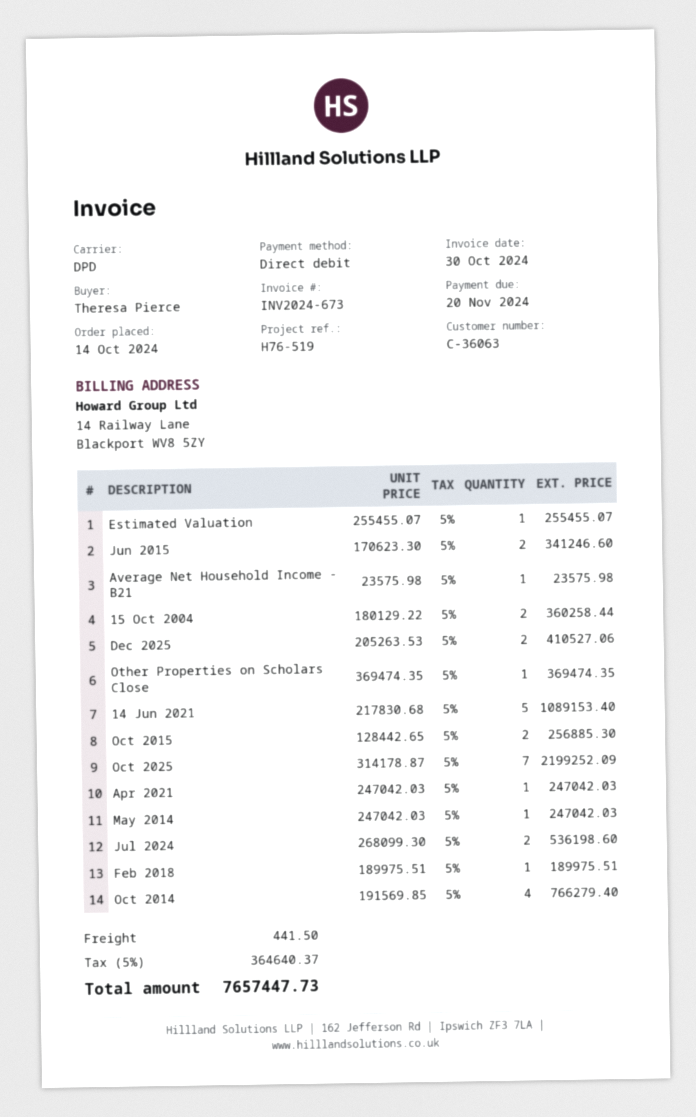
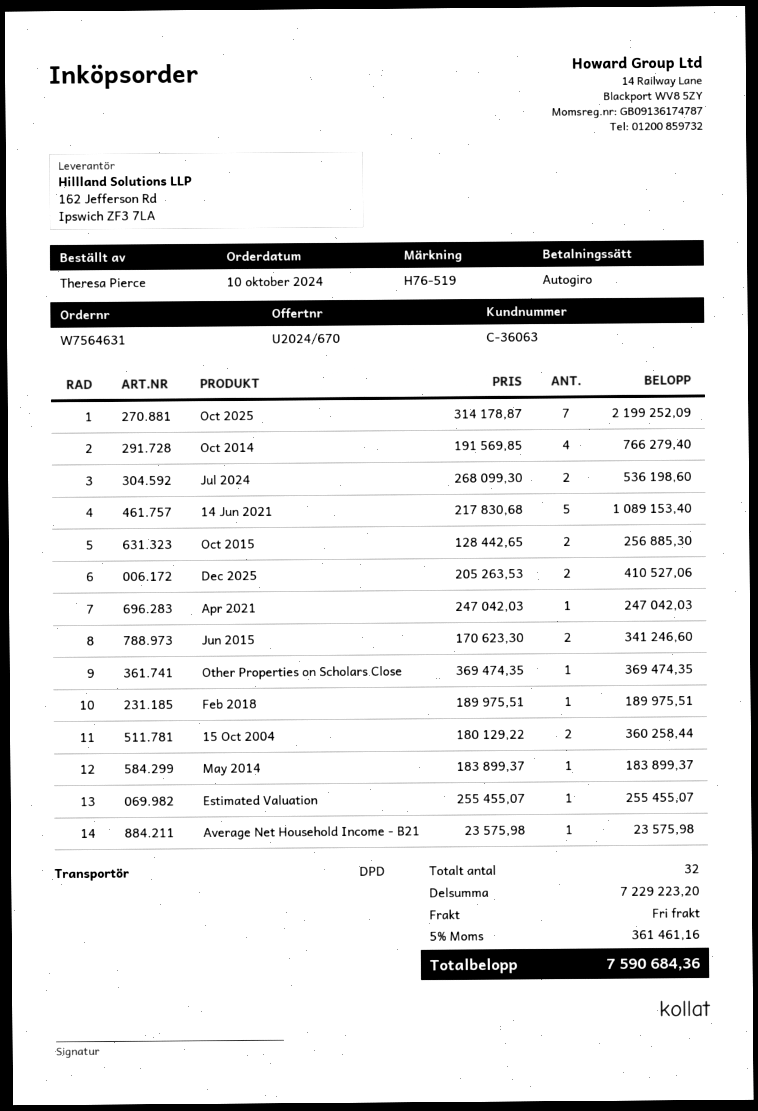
order date: 2024-10-14 -> 2024-10-10
May 2014: 1 x 247042.03 = 247042.03 -> 1 x 183899.37 = 183899.37
shipping: 441.50 -> 0.00
tax: 5% = 364640.37 -> 5% = 361461.16
total: 7657447.73 -> 7590684.36

